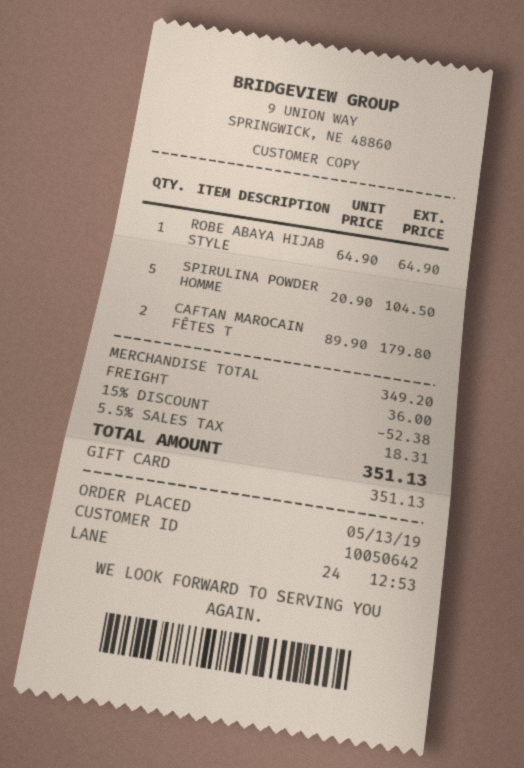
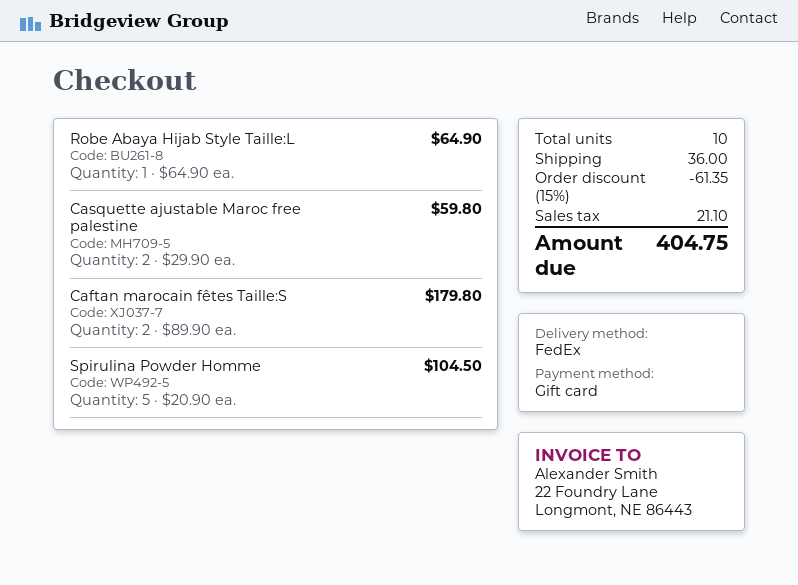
Casquette ajustable Maroc free palestine: none -> 2 x 29.90 = 59.80
discount: 15% = 52.38 -> 15% = 61.35
tax: 18.31 -> 21.10
total: 351.13 -> 404.75

